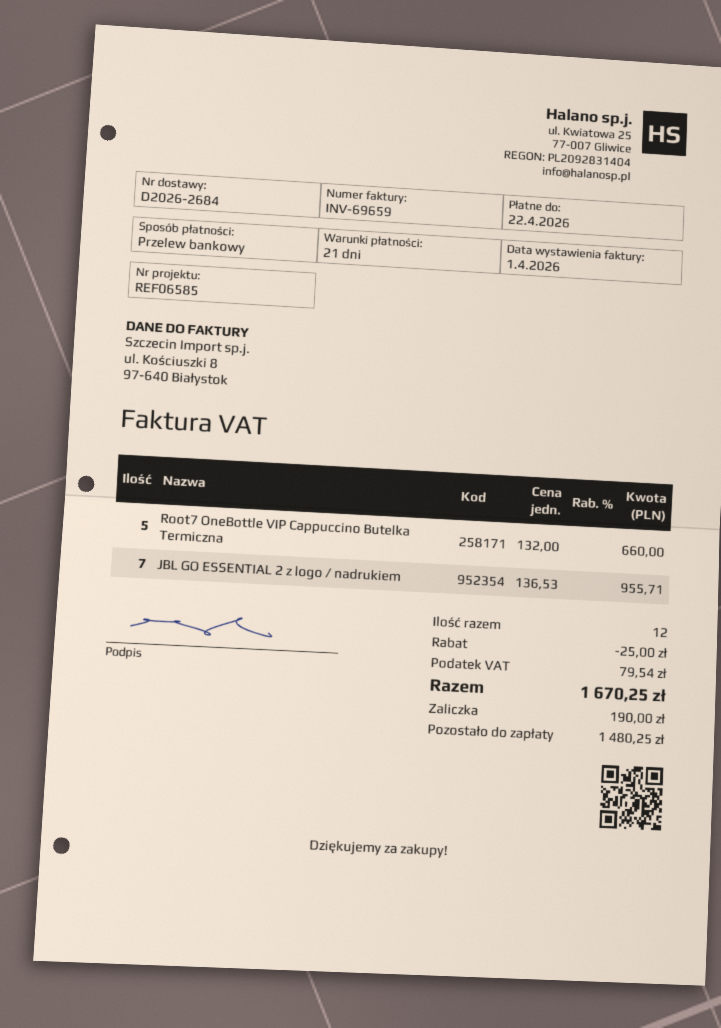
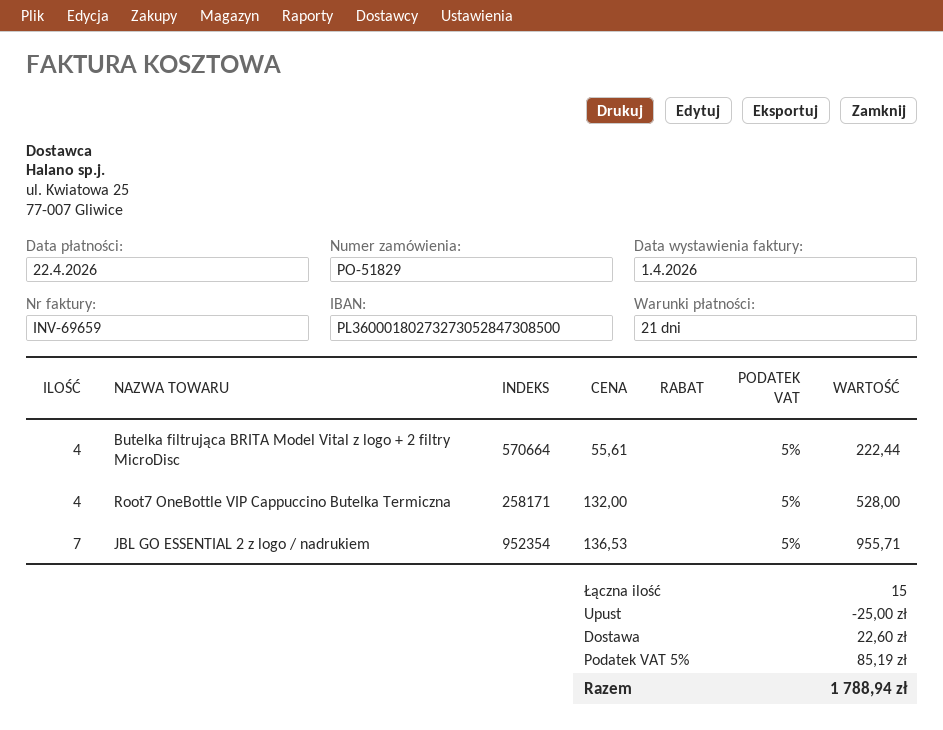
Root7 OneBottle VIP Cappuccino Butelka Termiczna: 5 x 132.00 = 660.00 -> 4 x 132.00 = 528.00
Butelka filtrująca BRITA Model Vital z logo + 2 filtry MicroDisc: none -> 4 x 55.61 = 222.44
total quantity: 12 -> 15
shipping: none -> 22.60
tax: 79.54 -> 85.19
total: 1670.25 -> 1788.94

